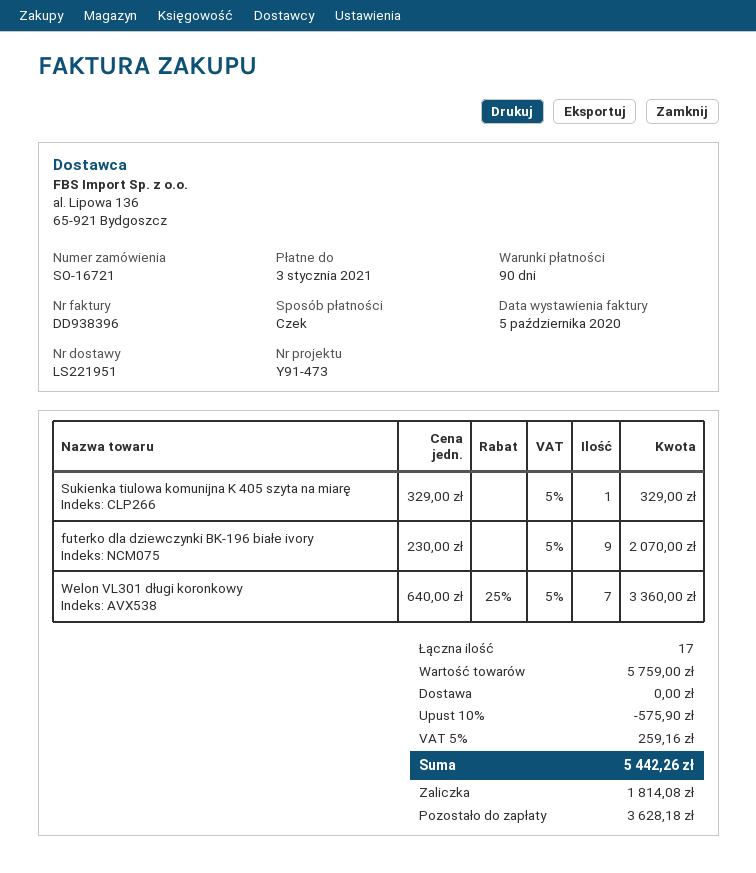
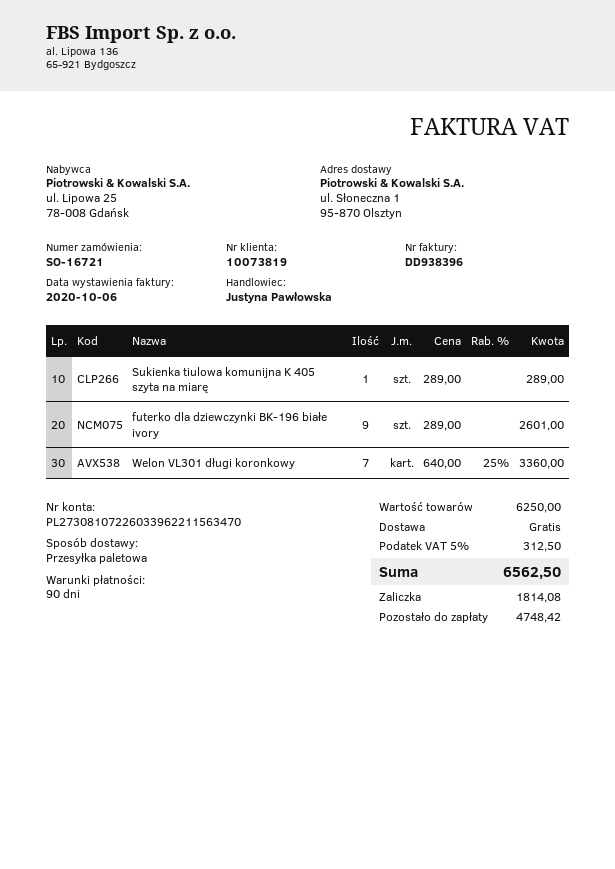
invoice date: 2020-10-05 -> 2020-10-06
Sukienka tiulowa komunijna K 405 szyta na miarę: 1 x 329.00 = 329.00 -> 1 x 289.00 = 289.00
futerko dla dziewczynki BK-196 białe ivory: 9 x 230.00 = 2070.00 -> 9 x 289.00 = 2601.00
subtotal: 5759.00 -> 6250.00
discount: 10% = 575.90 -> none
tax: 5% = 259.16 -> 5% = 312.50
total: 5442.26 -> 6562.50
balance: 3628.18 -> 4748.42

